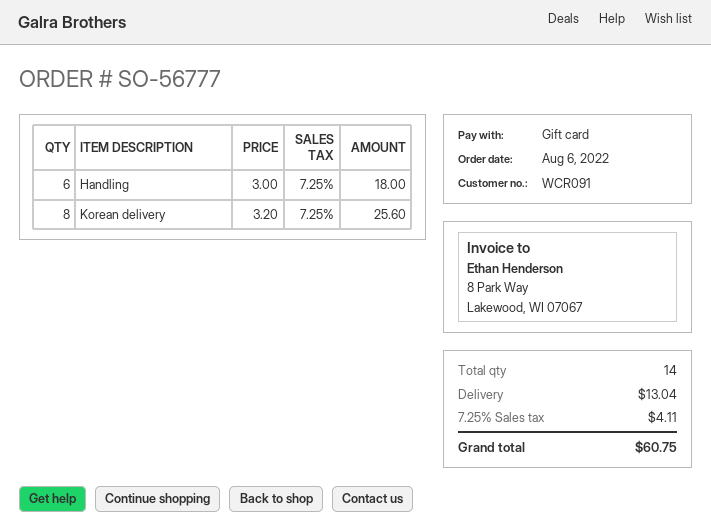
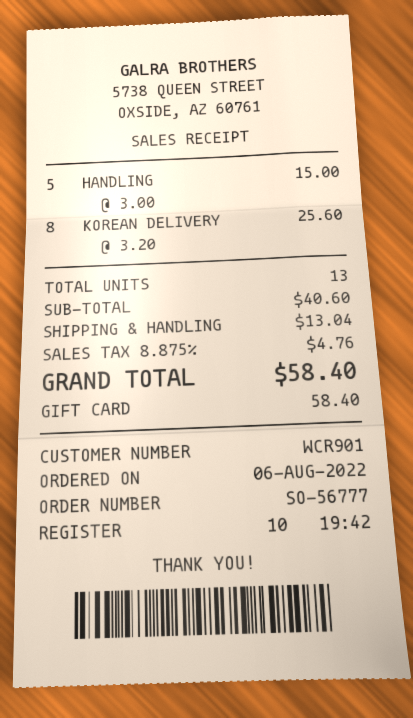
customer number: WCR091 -> WCR901
Handling: 6 x 3.00 = 18.00 -> 5 x 3.00 = 15.00
total quantity: 14 -> 13
tax: 7.25% = 4.11 -> 8.875% = 4.76
total: 60.75 -> 58.40

